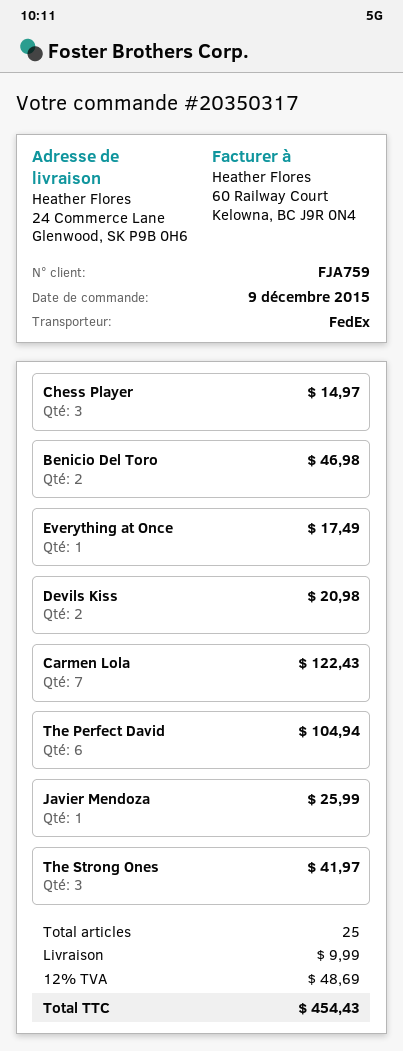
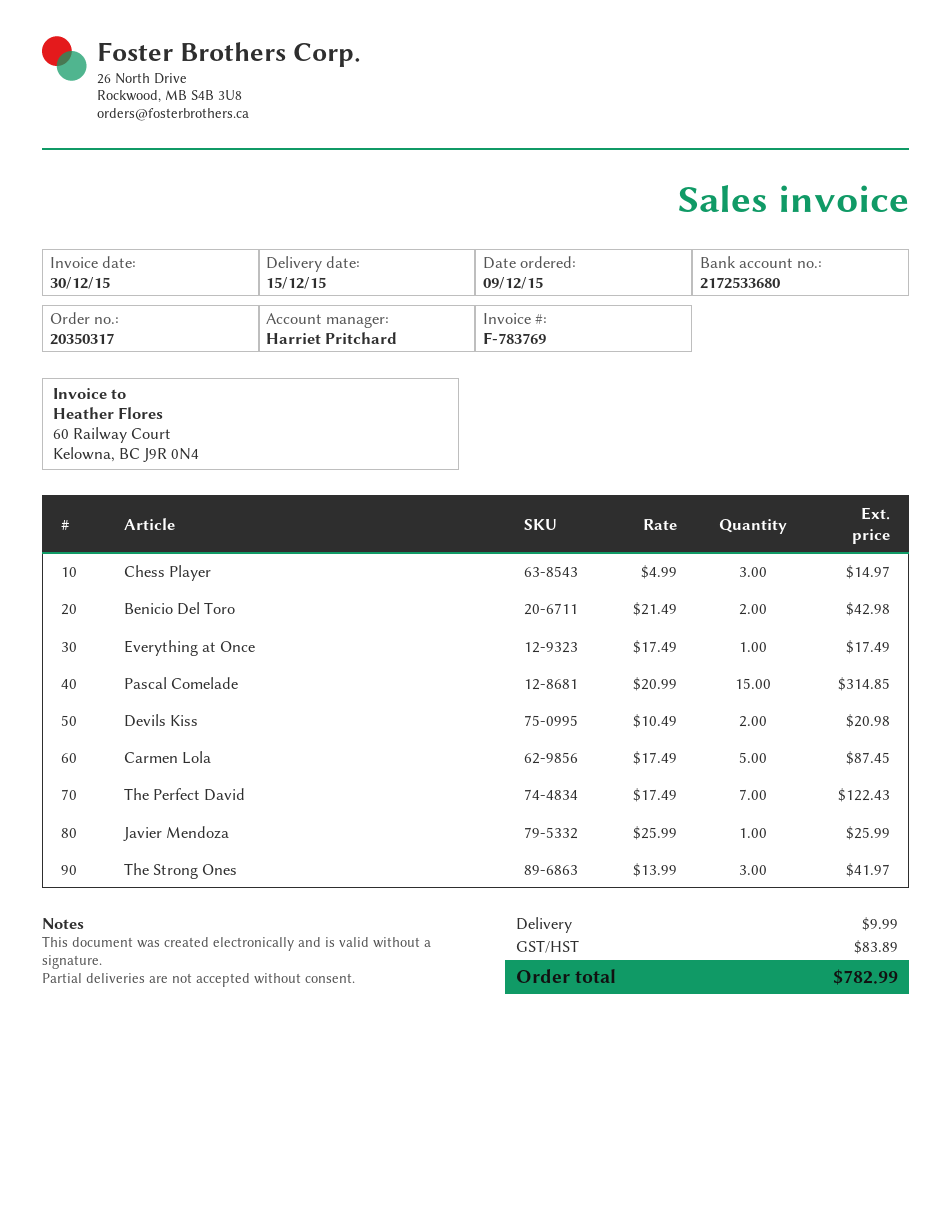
Benicio Del Toro: 2 for 46.98 -> 2 for 42.98
Carmen Lola: 7 for 122.43 -> 5 for 87.45
The Perfect David: 6 for 104.94 -> 7 for 122.43
Pascal Comelade: none -> 15 for 314.85
tax: 48.69 -> 83.89
total: 454.43 -> 782.99

